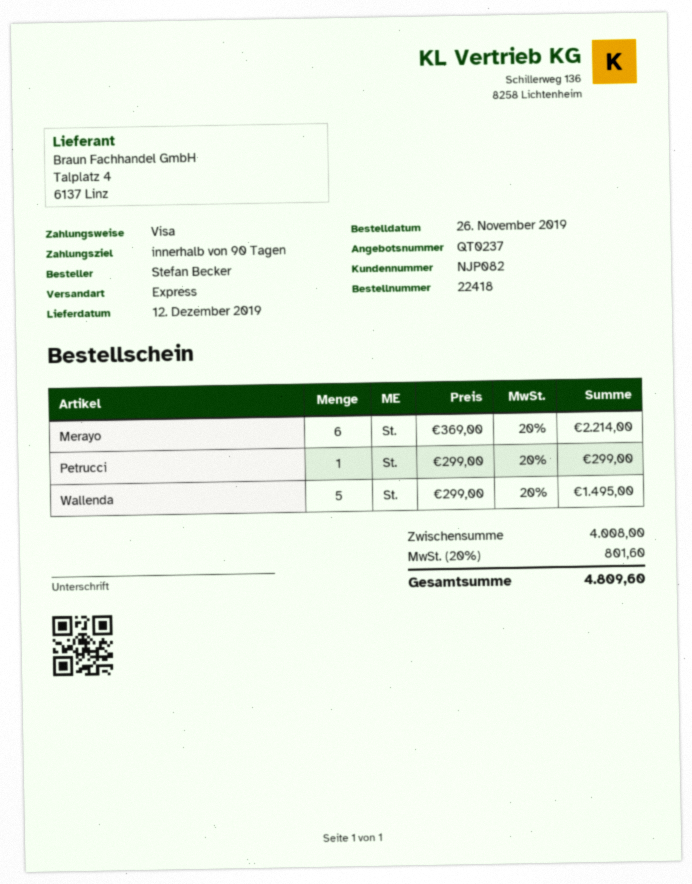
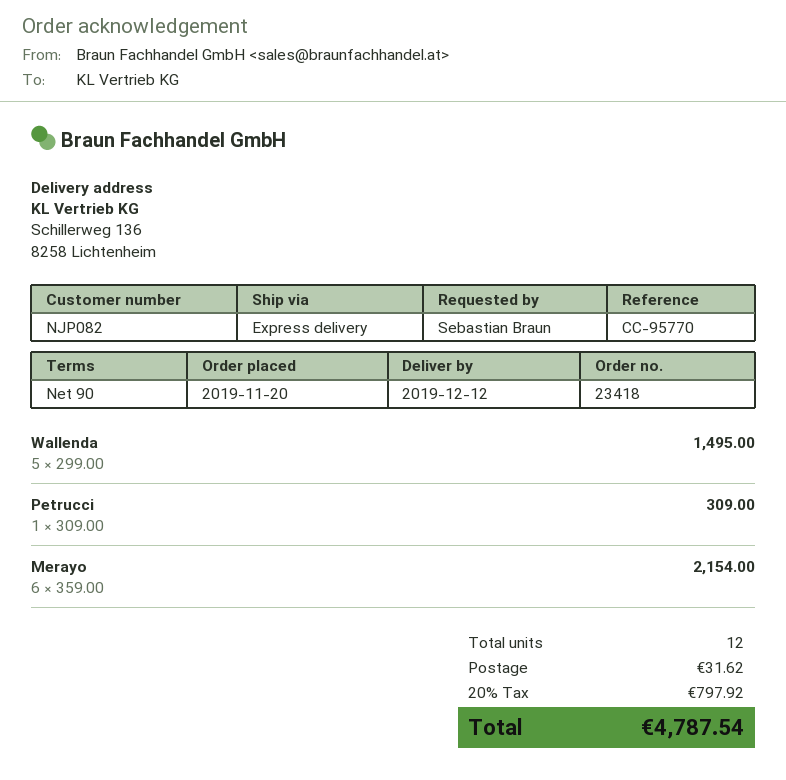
order number: 22418 -> 23418
order date: 2019-11-26 -> 2019-11-20
ordered by: Stefan Becker -> Sebastian Braun
Merayo: 6 x 369.00 = 2214.00 -> 6 x 359.00 = 2154.00
Petrucci: 1 x 299.00 = 299.00 -> 1 x 309.00 = 309.00
shipping: none -> 31.62
tax: 20% = 801.60 -> 20% = 797.92
total: 4809.60 -> 4787.54

